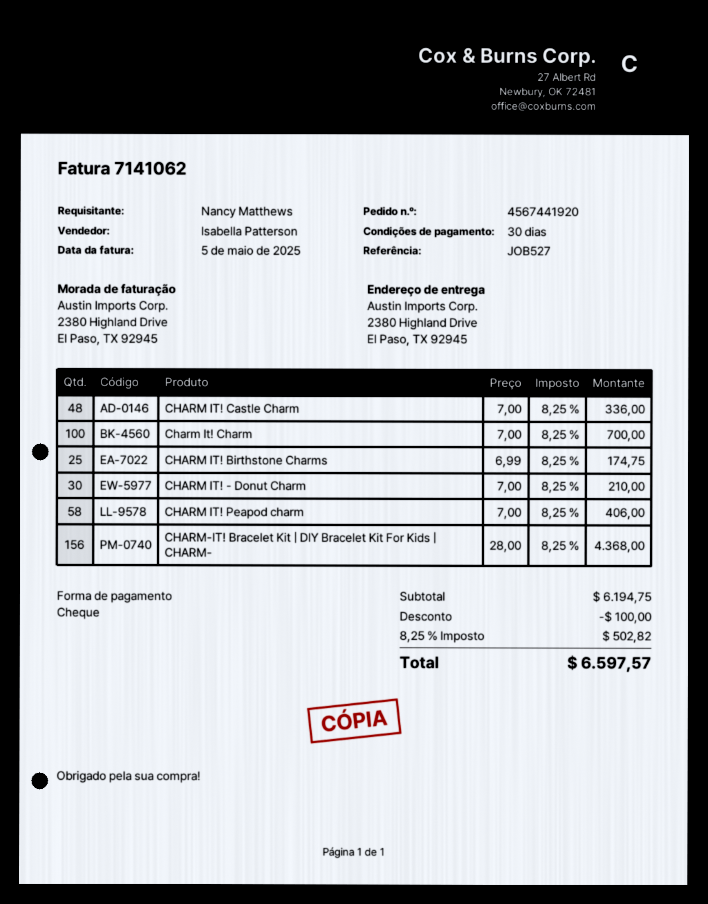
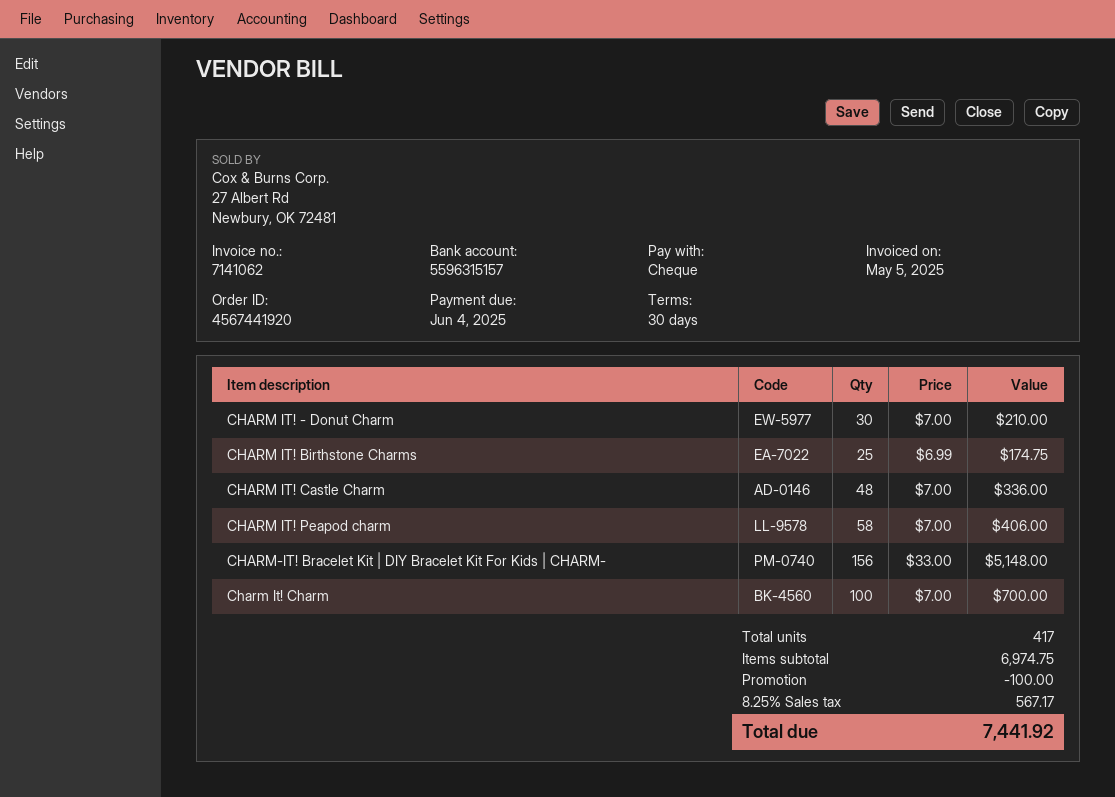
CHARM-IT! Bracelet Kit | DIY Bracelet Kit For Kids | CHARM-: 156 x 28.00 = 4368.00 -> 156 x 33.00 = 5148.00
subtotal: 6194.75 -> 6974.75
tax: 8.25% = 502.82 -> 8.25% = 567.17
total: 6597.57 -> 7441.92

